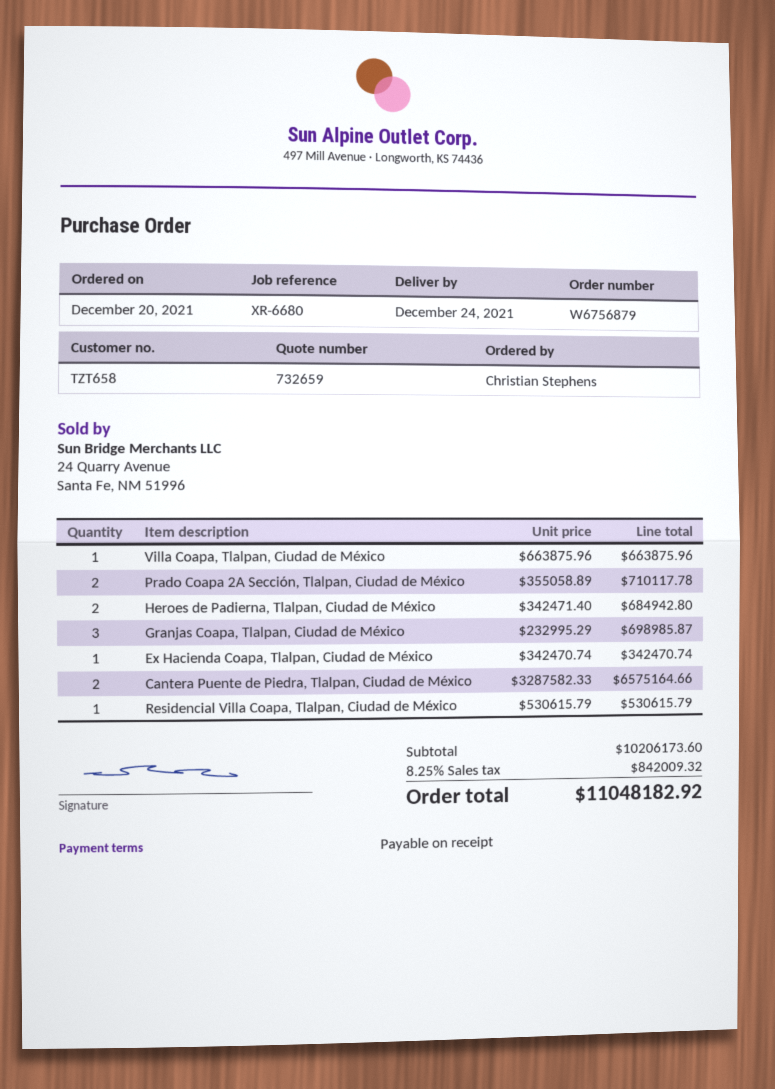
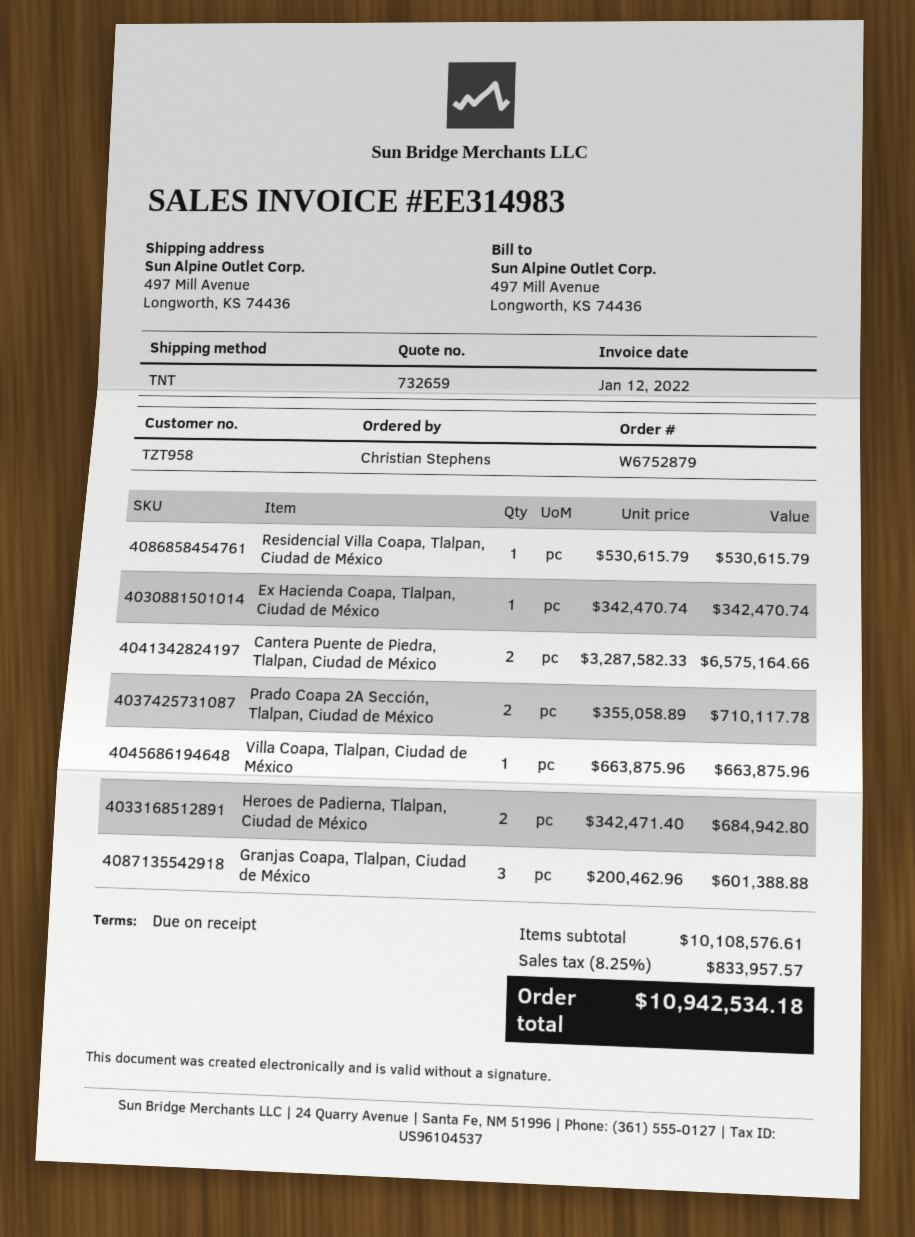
order number: W6756879 -> W6752879
customer number: TZT658 -> TZT958
Granjas Coapa, Tlalpan, Ciudad de México: 3 x 232995.29 = 698985.87 -> 3 x 200462.96 = 601388.88
subtotal: 10206173.60 -> 10108576.61
tax: 8.25% = 842009.32 -> 8.25% = 833957.57
total: 11048182.92 -> 10942534.18

